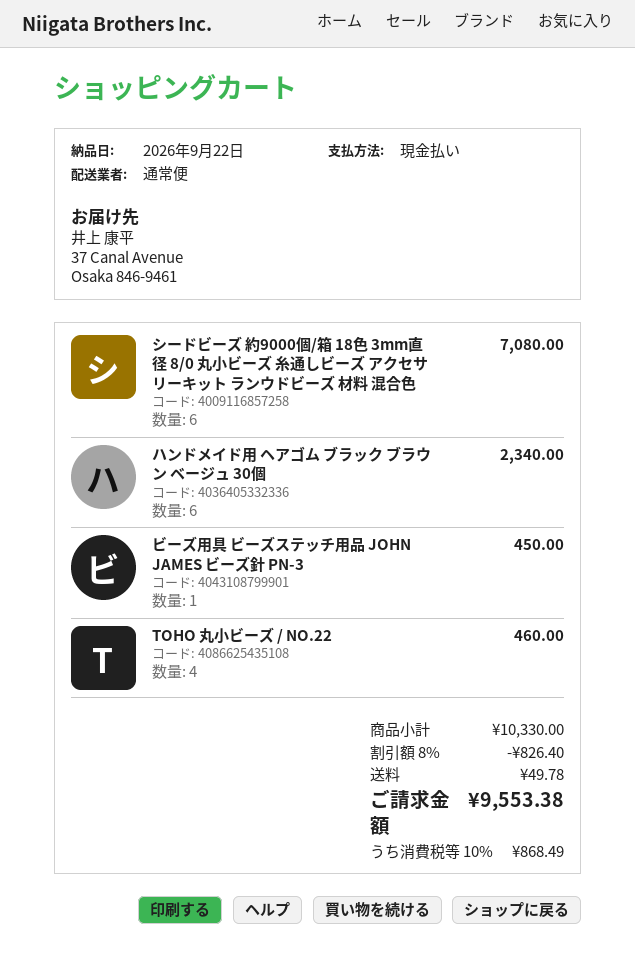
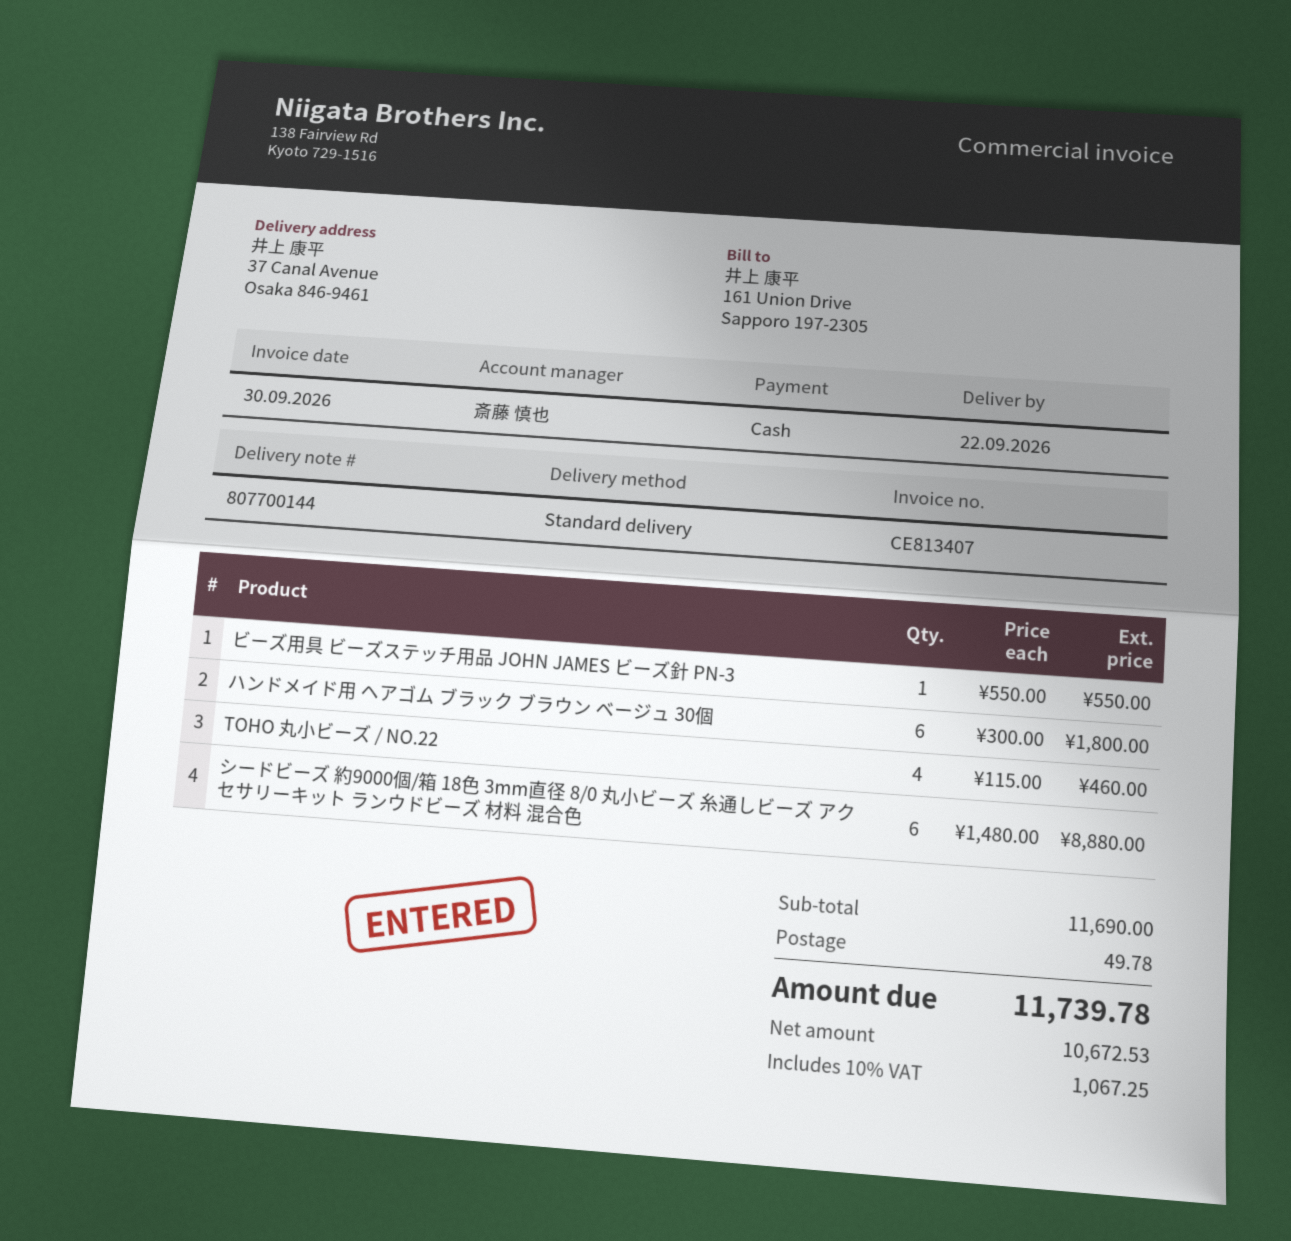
シードビーズ 約9000個/箱 18色 3mm直径 8/0 丸小ビーズ 糸通しビーズ アクセサリーキット ランウドビーズ 材料 混合色: 6 for 7080.00 -> 6 for 8880.00
ハンドメイド用 ヘアゴム ブラック ブラウン ベージュ 30個: 6 for 2340.00 -> 6 for 1800.00
ビーズ用具 ビーズステッチ用品 JOHN JAMES ビーズ針 PN-3: 1 for 450.00 -> 1 for 550.00
subtotal: 10330.00 -> 11690.00
discount: 8% = 826.40 -> none
tax: 10% = 868.49 -> 10% = 1067.25
total: 9553.38 -> 11739.78

